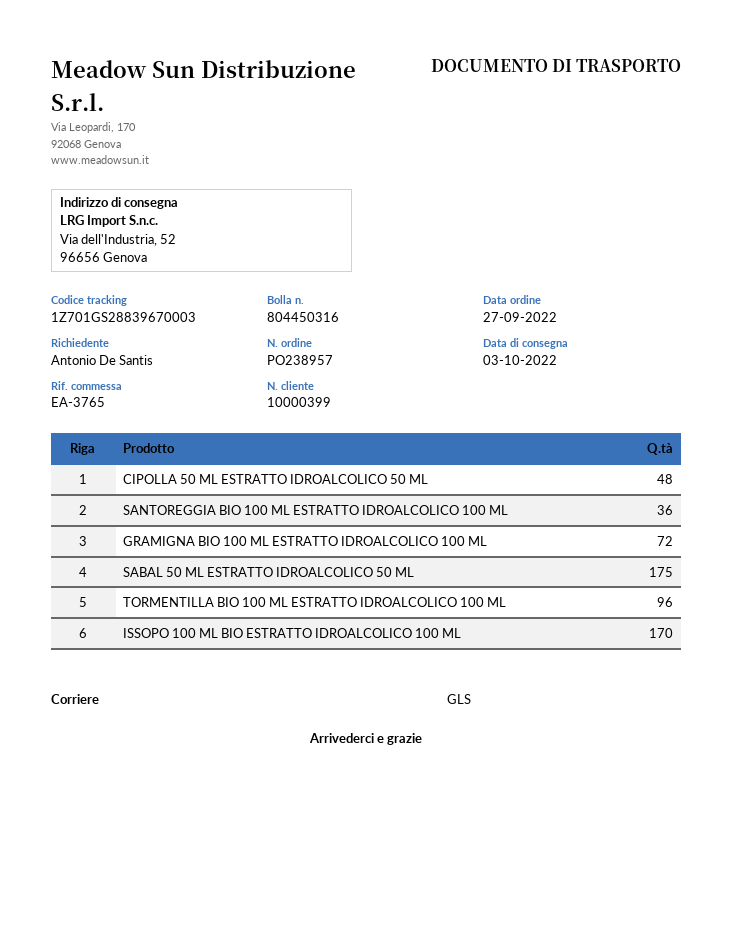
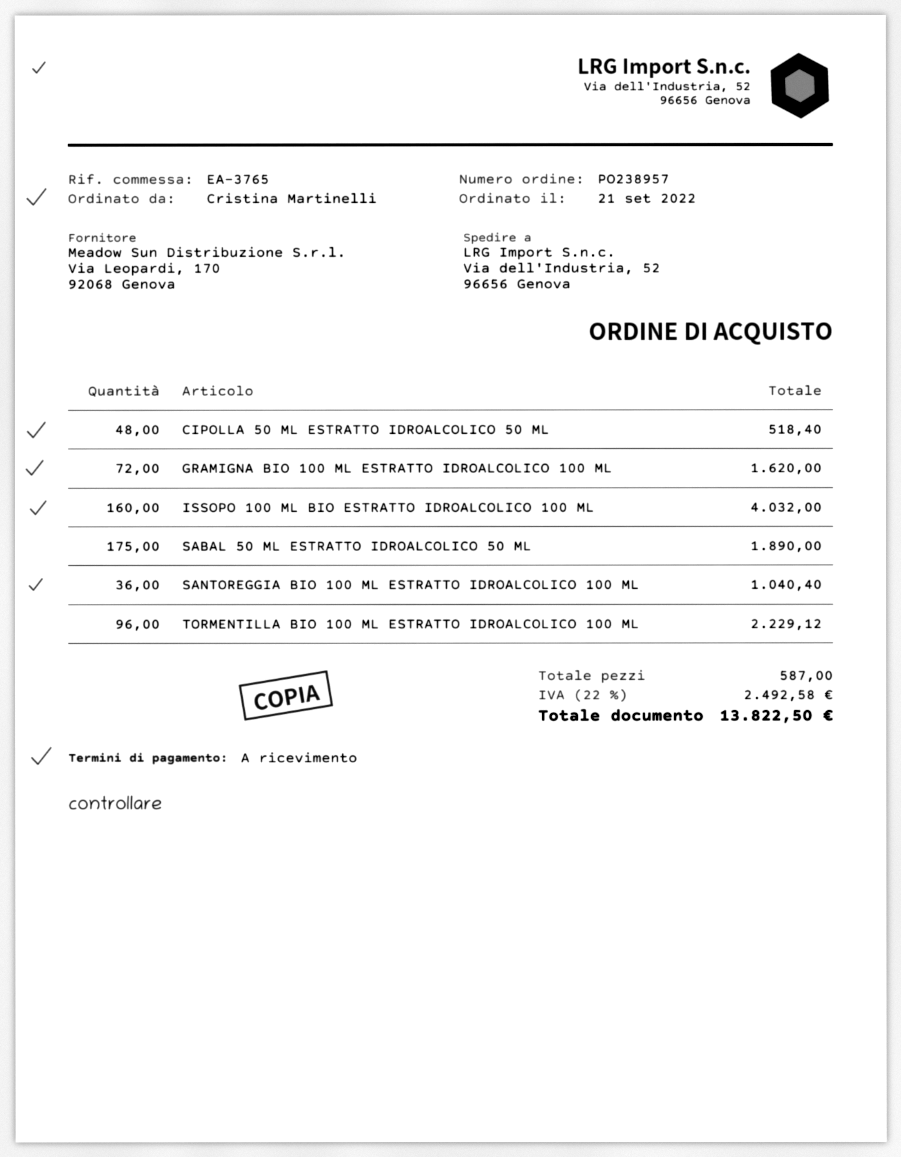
order date: 2022-09-27 -> 2022-09-21
ordered by: Antonio De Santis -> Cristina Martinelli
ISSOPO 100 ML BIO ESTRATTO IDROALCOLICO 100 ML: 170 -> 160

